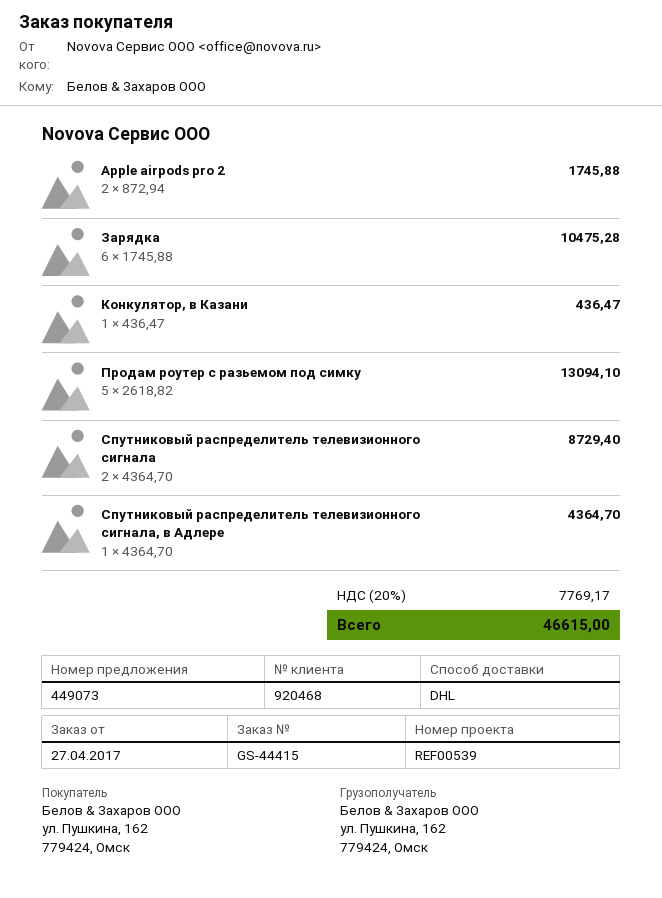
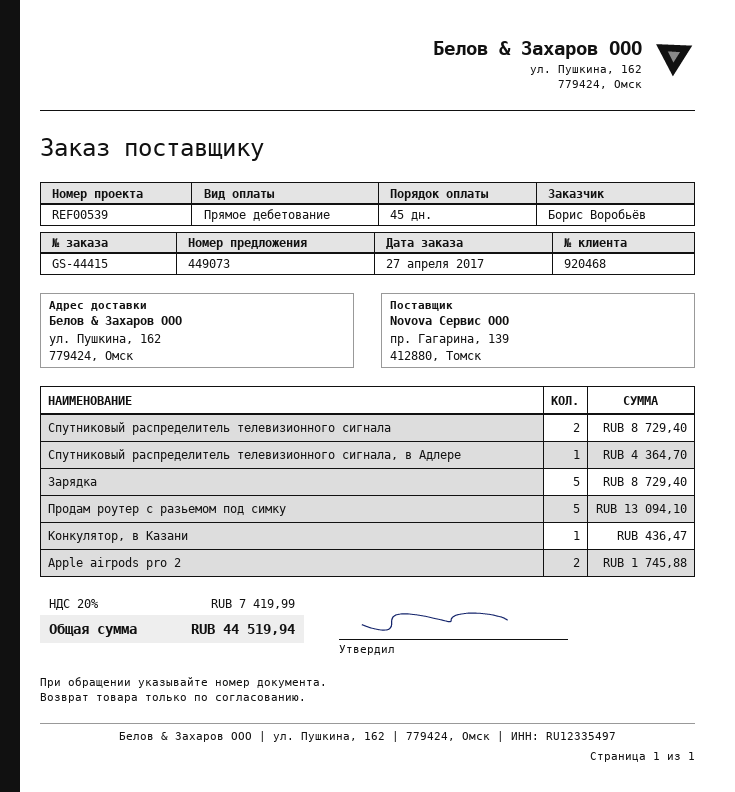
Зарядка: 6 for 10475.28 -> 5 for 8729.40
tax: 20% = 7769.17 -> 20% = 7419.99
total: 46615.00 -> 44519.94

